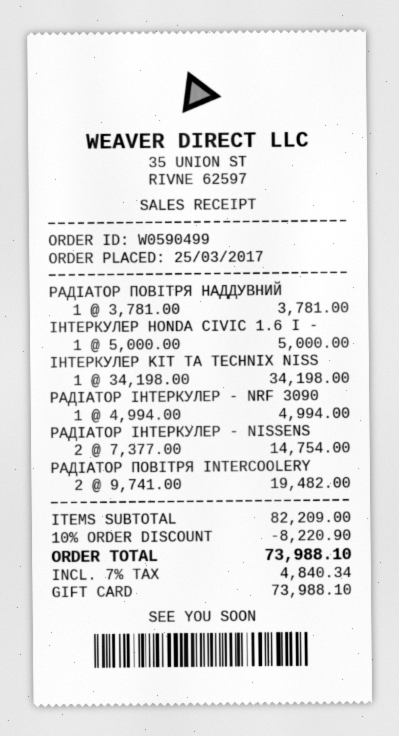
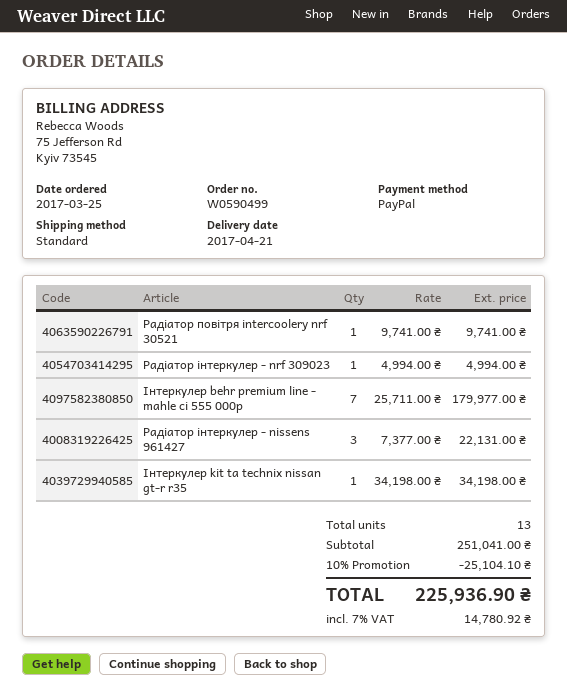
payment method: gift card -> PayPal
РАДІАТОР ПОВІТРЯ НАДДУВНИЙ: 1 x 3781.00 = 3781.00 -> none
ІНТЕРКУЛЕР HONDA CIVIC 1.6 I -: 1 x 5000.00 = 5000.00 -> none
РАДІАТОР ІНТЕРКУЛЕР - NISSENS: 2 x 7377.00 = 14754.00 -> 3 x 7377.00 = 22131.00
РАДІАТОР ПОВІТРЯ INTERCOOLERY: 2 x 9741.00 = 19482.00 -> 1 x 9741.00 = 9741.00
Інтеркулер behr premium line - mahle ci 555 000p: none -> 7 x 25711.00 = 179977.00
subtotal: 82209.00 -> 251041.00
discount: 10% = 8220.90 -> 10% = 25104.10
tax: 7% = 4840.34 -> 7% = 14780.92
total: 73988.10 -> 225936.90

